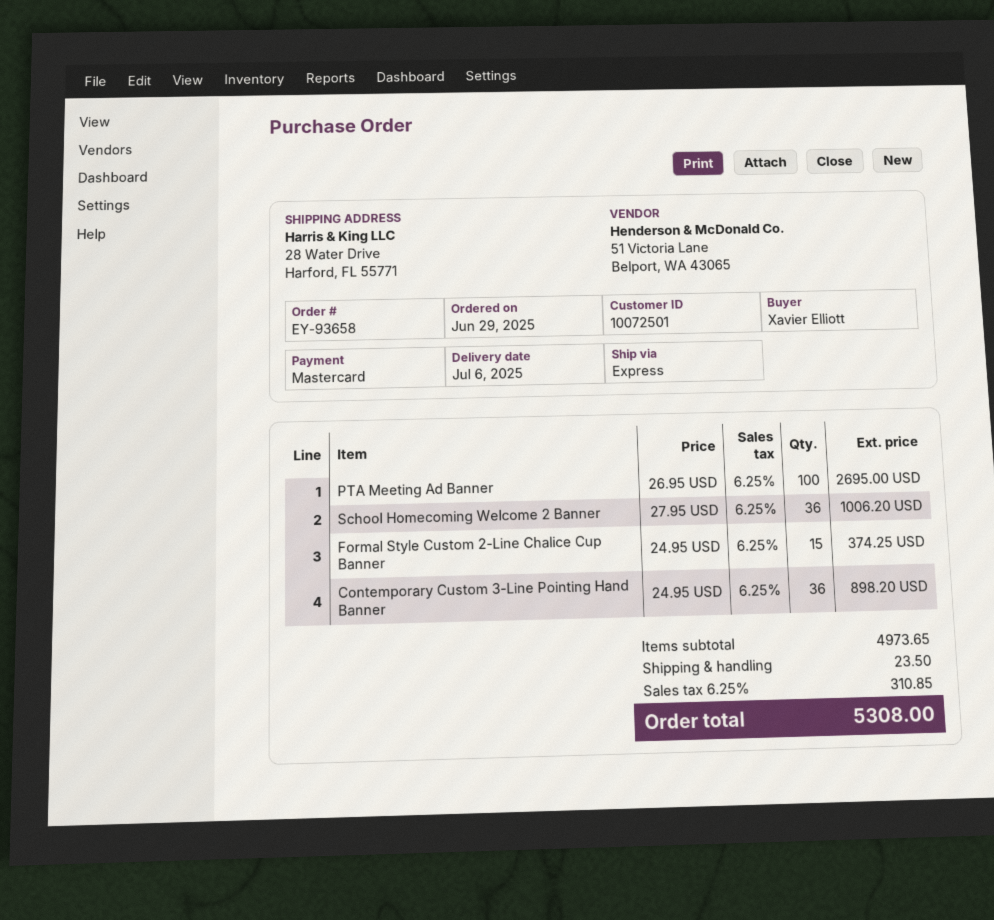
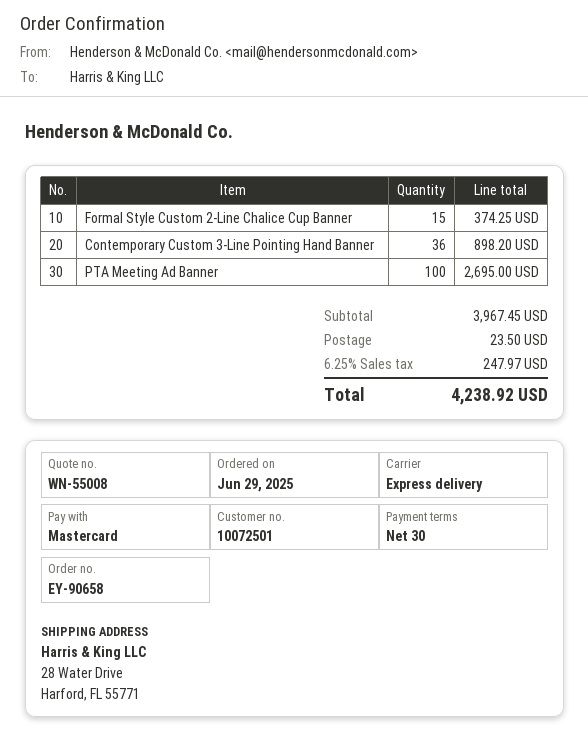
order number: EY-93658 -> EY-90658
School Homecoming Welcome 2 Banner: 36 for 1006.20 -> none
subtotal: 4973.65 -> 3967.45
tax: 6.25% = 310.85 -> 6.25% = 247.97
total: 5308.00 -> 4238.92

